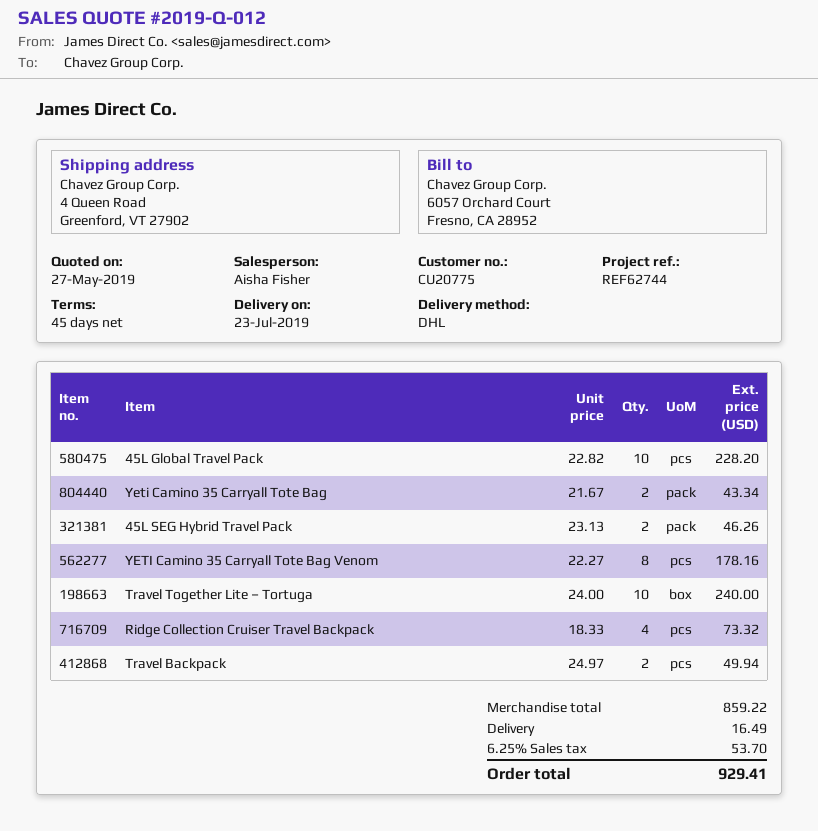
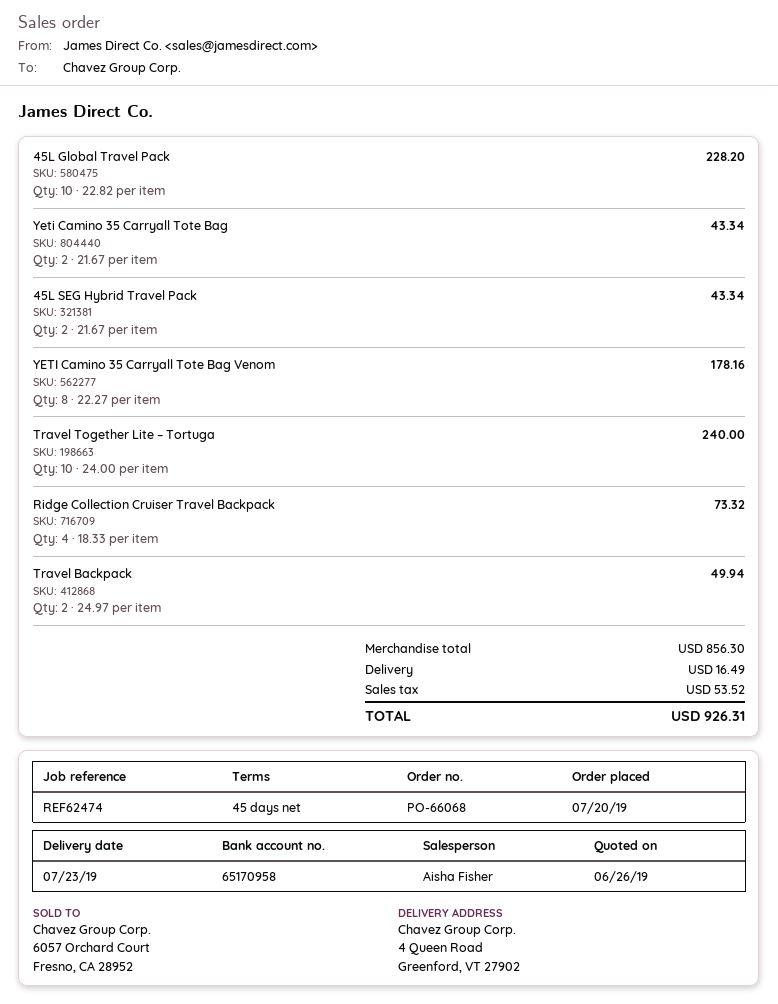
quote date: 2019-05-27 -> 2019-06-26
reference: REF62744 -> REF62474
45L SEG Hybrid Travel Pack: 2 x 23.13 = 46.26 -> 2 x 21.67 = 43.34
subtotal: 859.22 -> 856.30
tax: 53.70 -> 53.52
total: 929.41 -> 926.31

